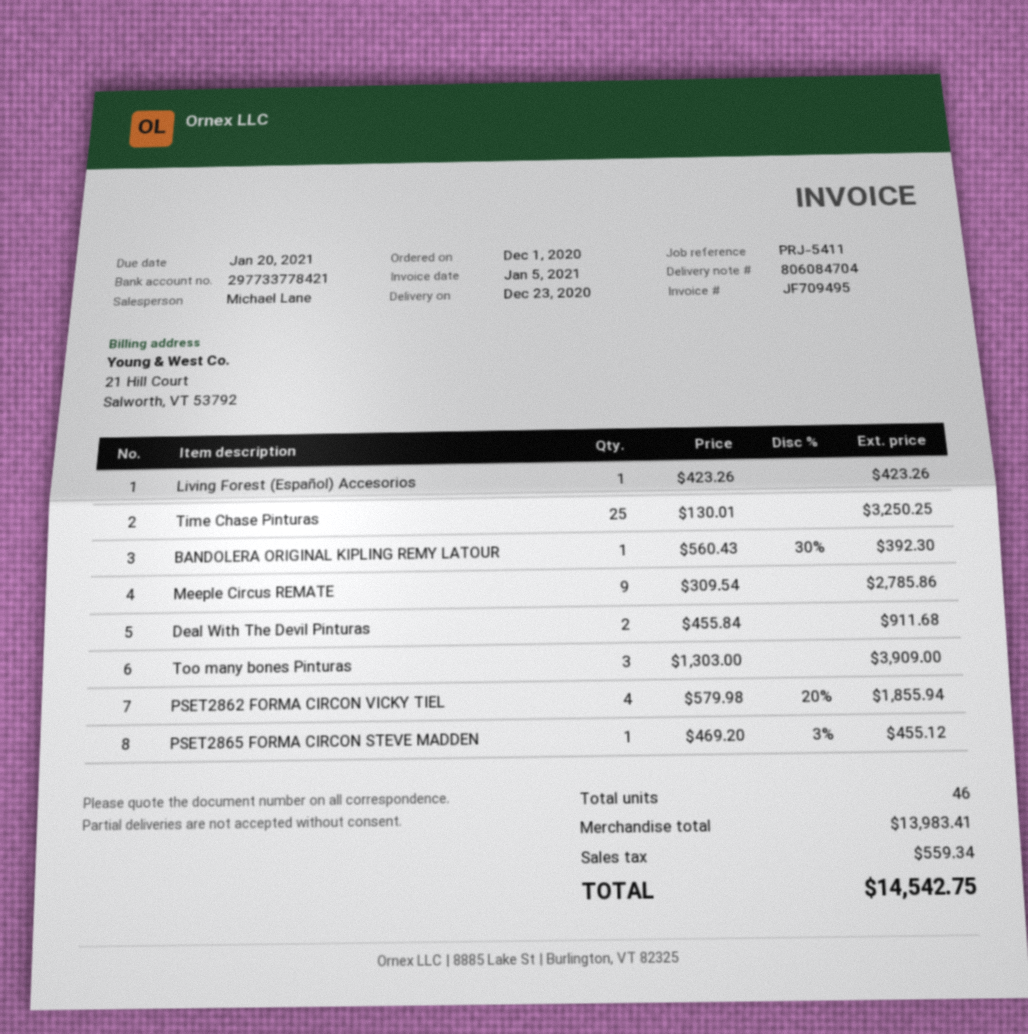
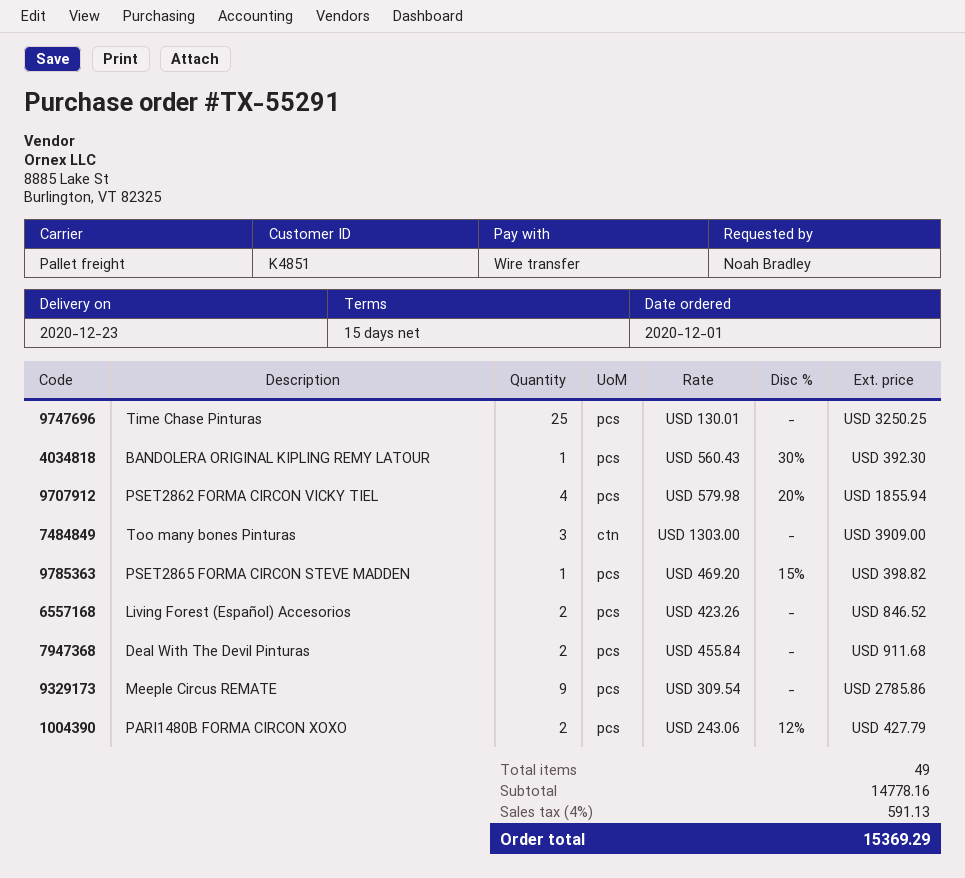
Living Forest (Español) Accesorios: 1 x 423.26 = 423.26 -> 2 x 423.26 = 846.52
PSET2865 FORMA CIRCON STEVE MADDEN: 1 x 469.20 - 3% = 455.12 -> 1 x 469.20 - 15% = 398.82
PARI1480B FORMA CIRCON XOXO: none -> 2 x 243.06 - 12% = 427.79
total quantity: 46 -> 49
subtotal: 13983.41 -> 14778.16
tax: 559.34 -> 591.13
total: 14542.75 -> 15369.29

